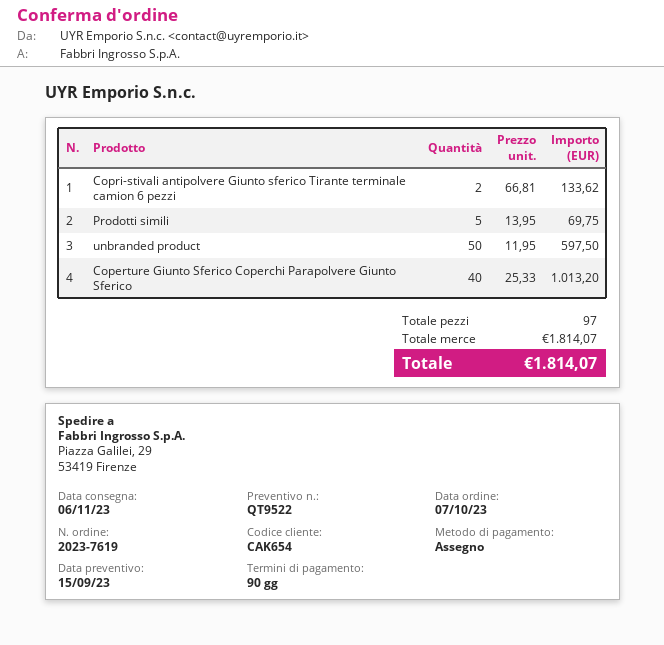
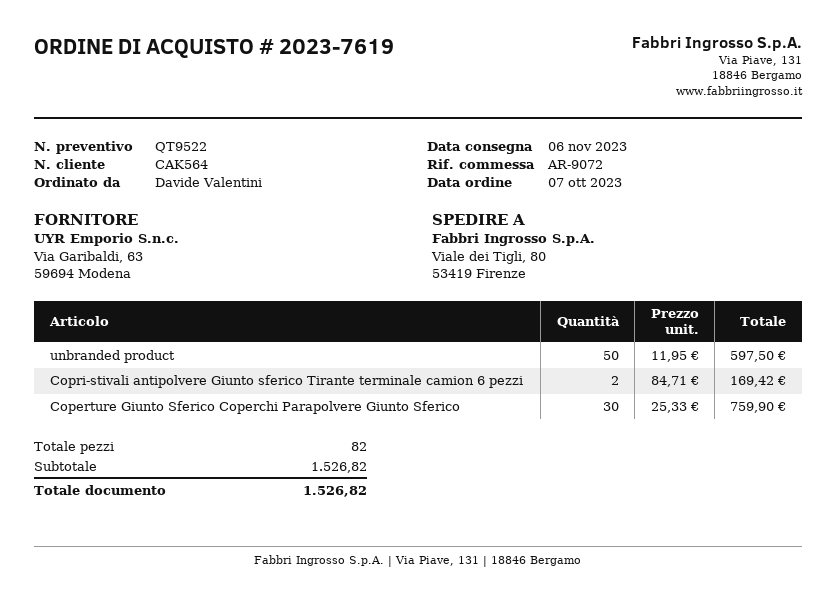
customer number: CAK654 -> CAK564
ship to: Piazza Galilei, 29, 53419 Firenze -> Viale dei Tigli, 80, 53419 Firenze
Copri-stivali antipolvere Giunto sferico Tirante terminale camion 6 pezzi: 2 x 66.81 = 133.62 -> 2 x 84.71 = 169.42
Prodotti simili: 5 x 13.95 = 69.75 -> none
Coperture Giunto Sferico Coperchi Parapolvere Giunto Sferico: 40 x 25.33 = 1013.20 -> 30 x 25.33 = 759.90
total quantity: 97 -> 82
subtotal: 1814.07 -> 1526.82
total: 1814.07 -> 1526.82

